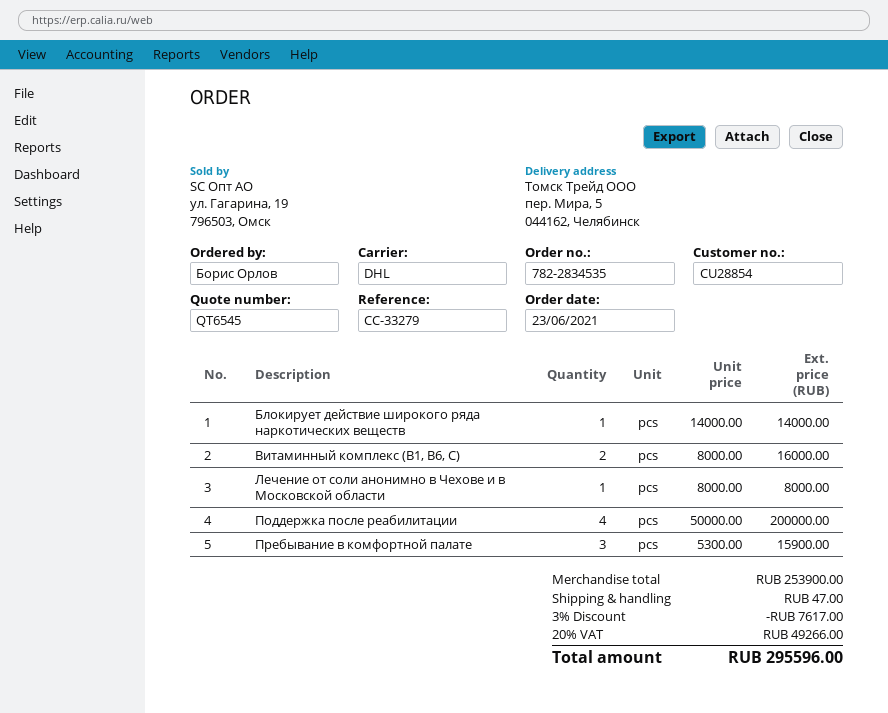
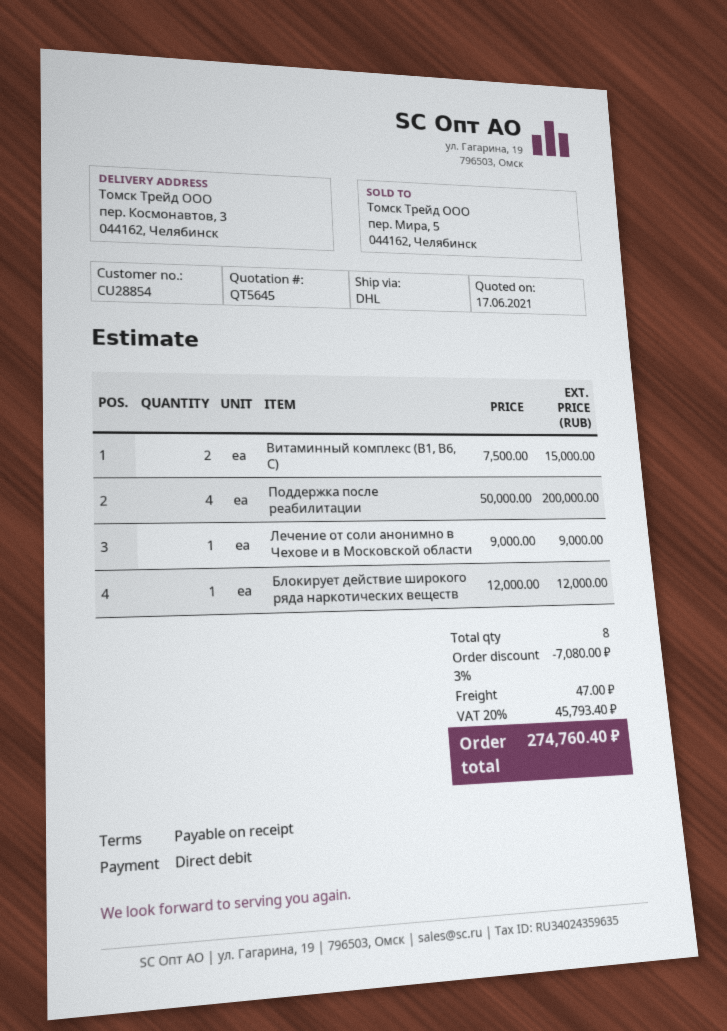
quote number: QT6545 -> QT5645
ship to: пер. Мира, 5, 044162, Челябинск -> пер. Космонавтов, 3, 044162, Челябинск
Блокирует действие широкого ряда наркотических веществ: 1 x 14000.00 = 14000.00 -> 1 x 12000.00 = 12000.00
Витаминный комплекс (В1, В6, С): 2 x 8000.00 = 16000.00 -> 2 x 7500.00 = 15000.00
Лечение от соли анонимно в Чехове и в Московской области: 1 x 8000.00 = 8000.00 -> 1 x 9000.00 = 9000.00
Пребывание в комфортной палате: 3 x 5300.00 = 15900.00 -> none
discount: 3% = 7617.00 -> 3% = 7080.00
tax: 20% = 49266.00 -> 20% = 45793.40
total: 295596.00 -> 274760.40

